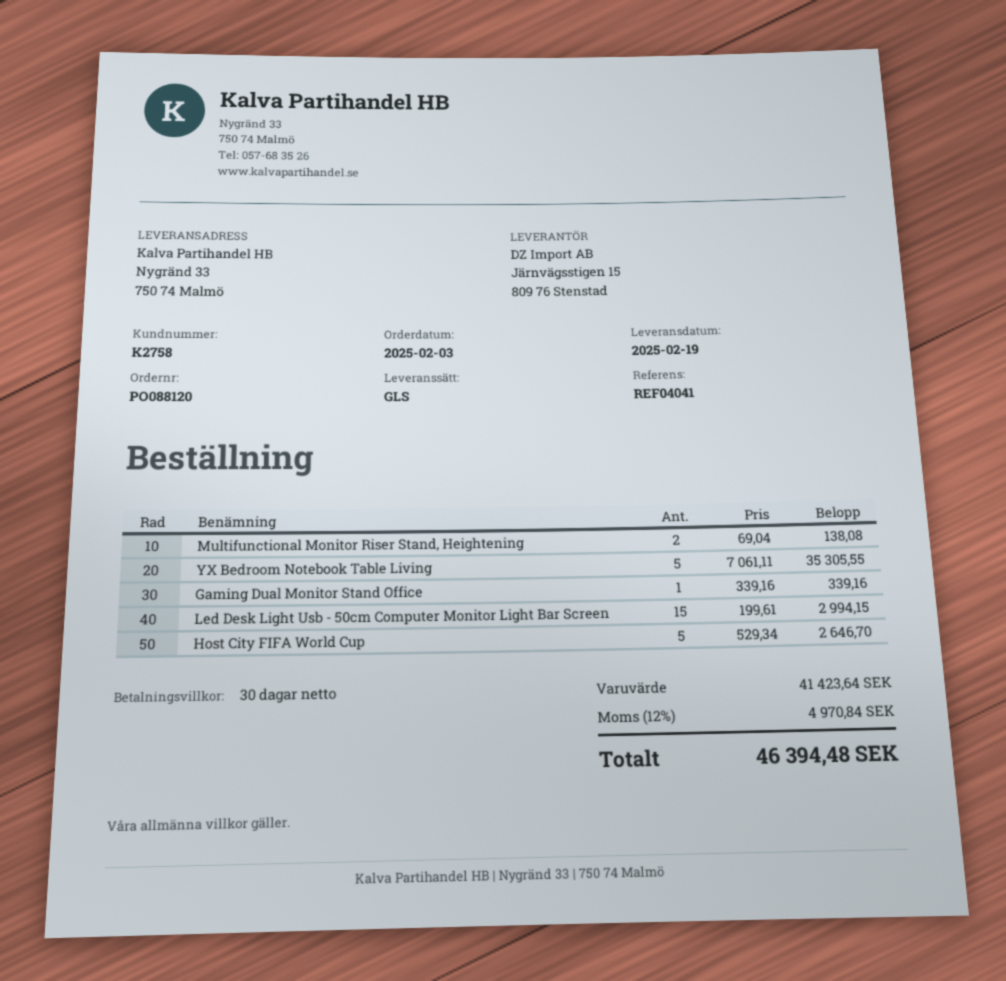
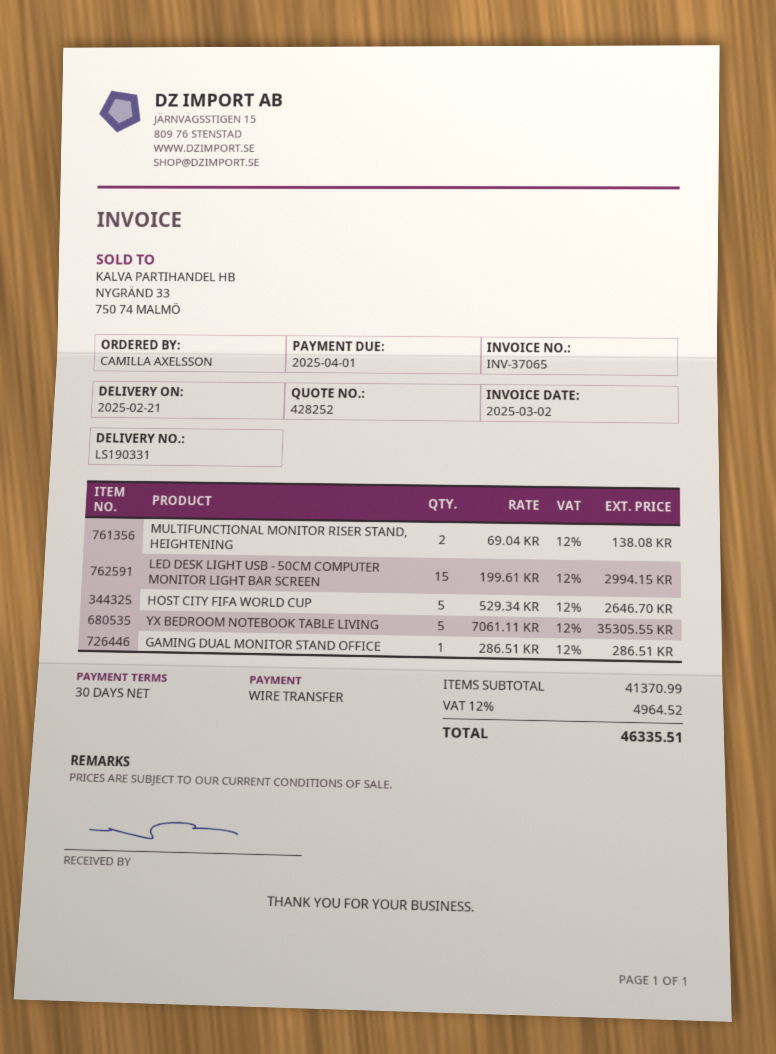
delivery date: 2025-02-19 -> 2025-02-21
Gaming Dual Monitor Stand Office: 1 x 339.16 = 339.16 -> 1 x 286.51 = 286.51
subtotal: 41423.64 -> 41370.99
tax: 12% = 4970.84 -> 12% = 4964.52
total: 46394.48 -> 46335.51

